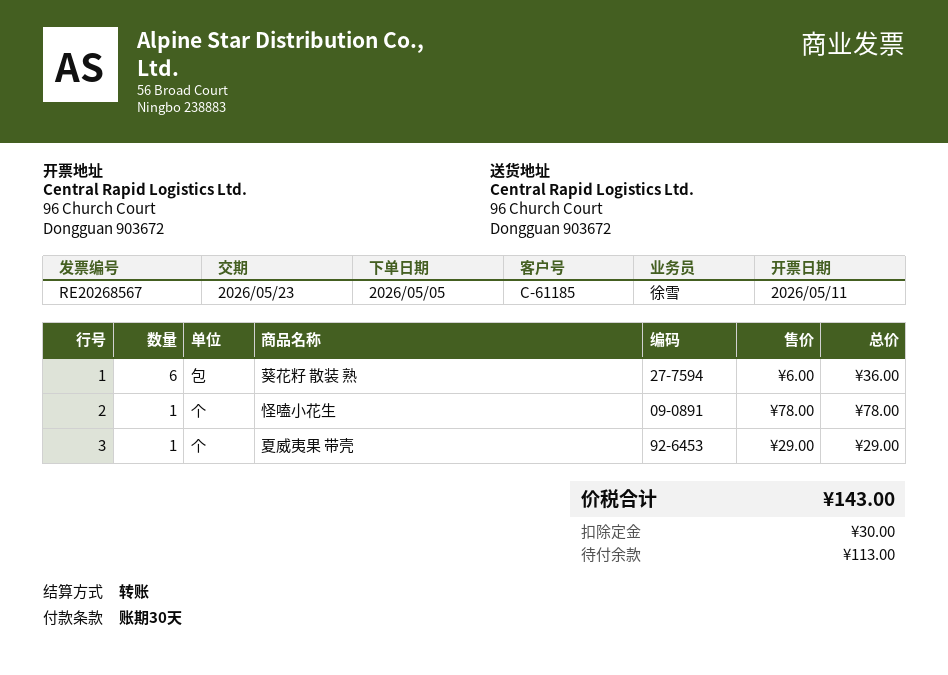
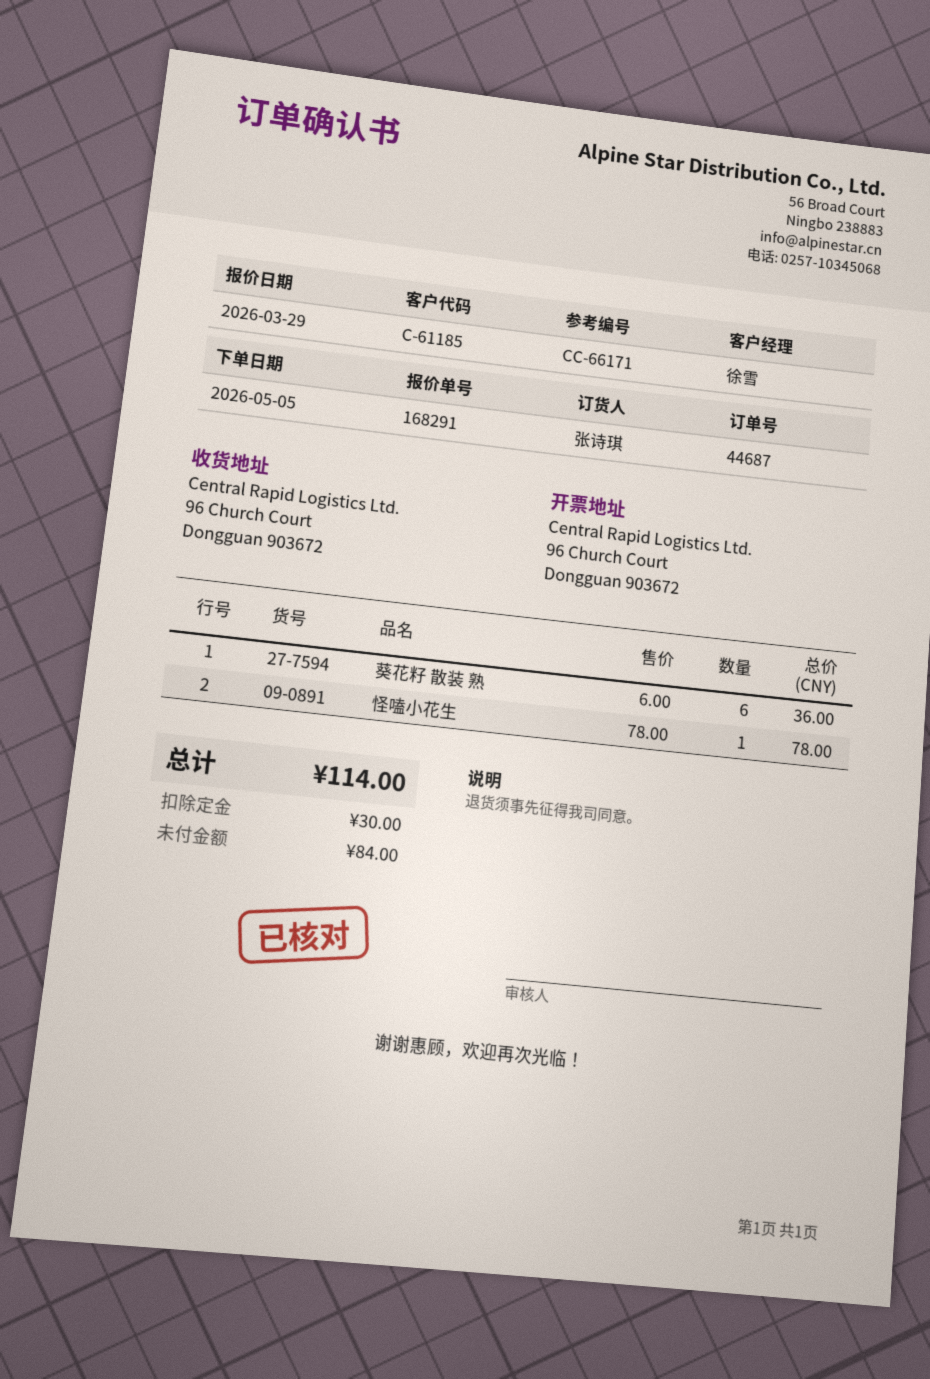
夏威夷果 带壳: 1 x 29.00 = 29.00 -> none
total: 143.00 -> 114.00
balance: 113.00 -> 84.00

